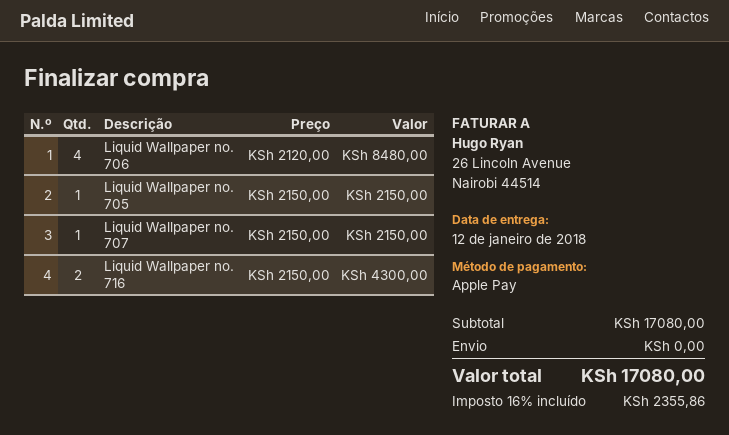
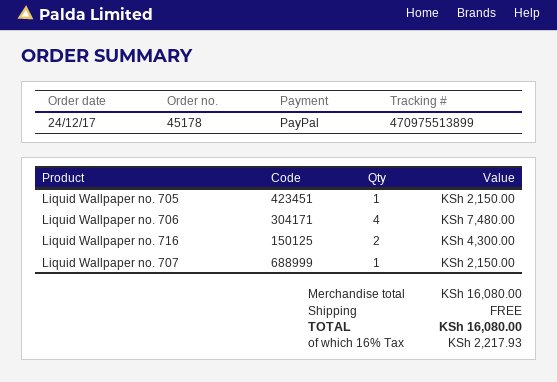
payment method: Apple Pay -> PayPal
Liquid Wallpaper no. 706: 4 for 8480.00 -> 4 for 7480.00
subtotal: 17080.00 -> 16080.00
tax: 16% = 2355.86 -> 16% = 2217.93
total: 17080.00 -> 16080.00

